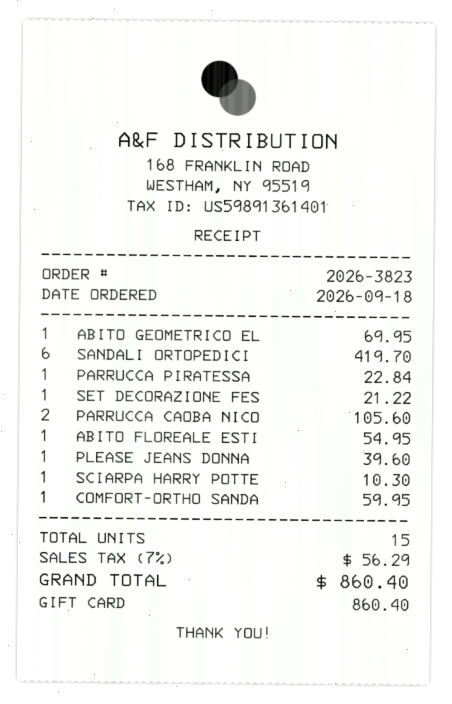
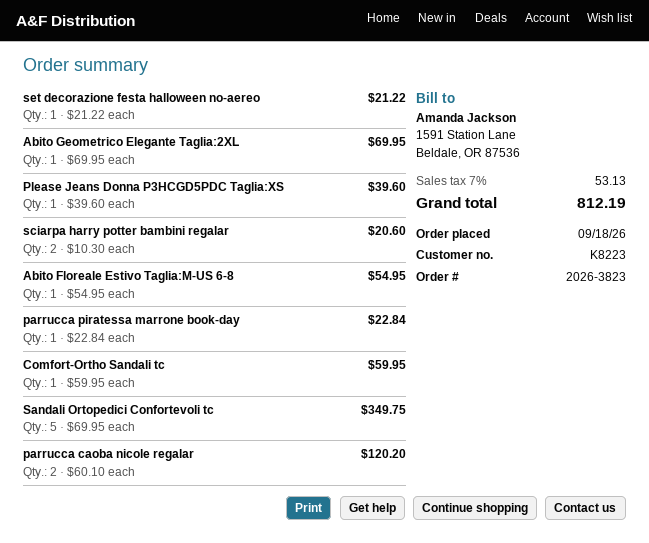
SANDALI ORTOPEDICI: 6 for 419.70 -> 5 for 349.75
PARRUCCA CAOBA NICO: 2 for 105.60 -> 2 for 120.20
SCIARPA HARRY POTTE: 1 for 10.30 -> 2 for 20.60
tax: 7% = 56.29 -> 7% = 53.13
total: 860.40 -> 812.19

